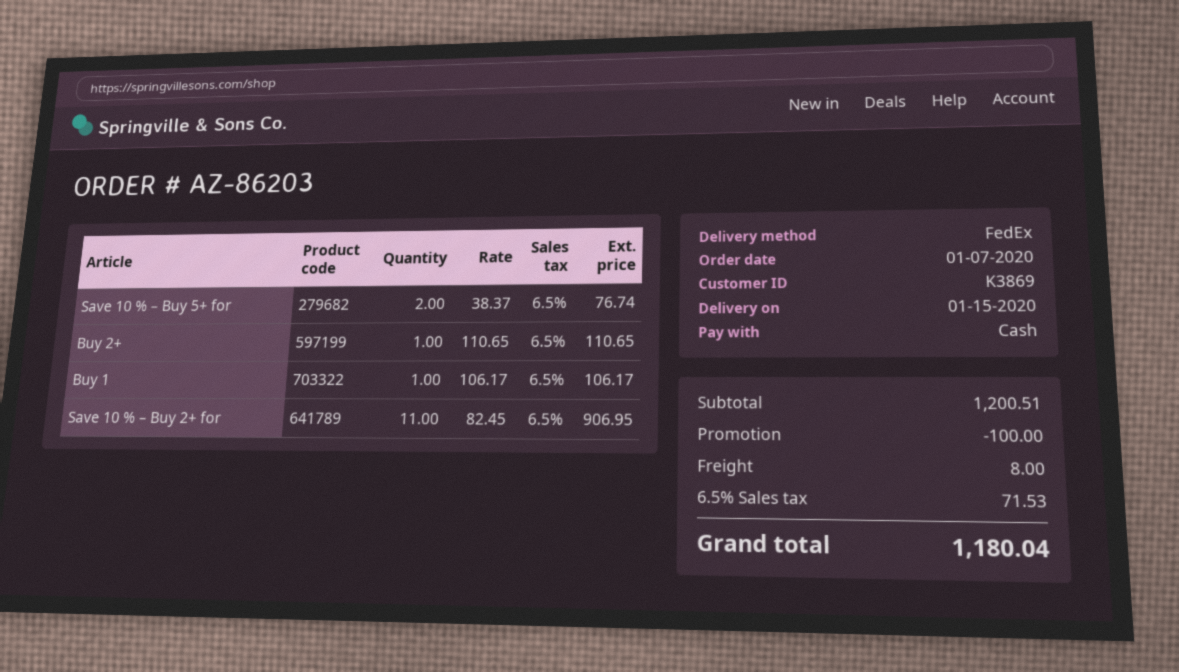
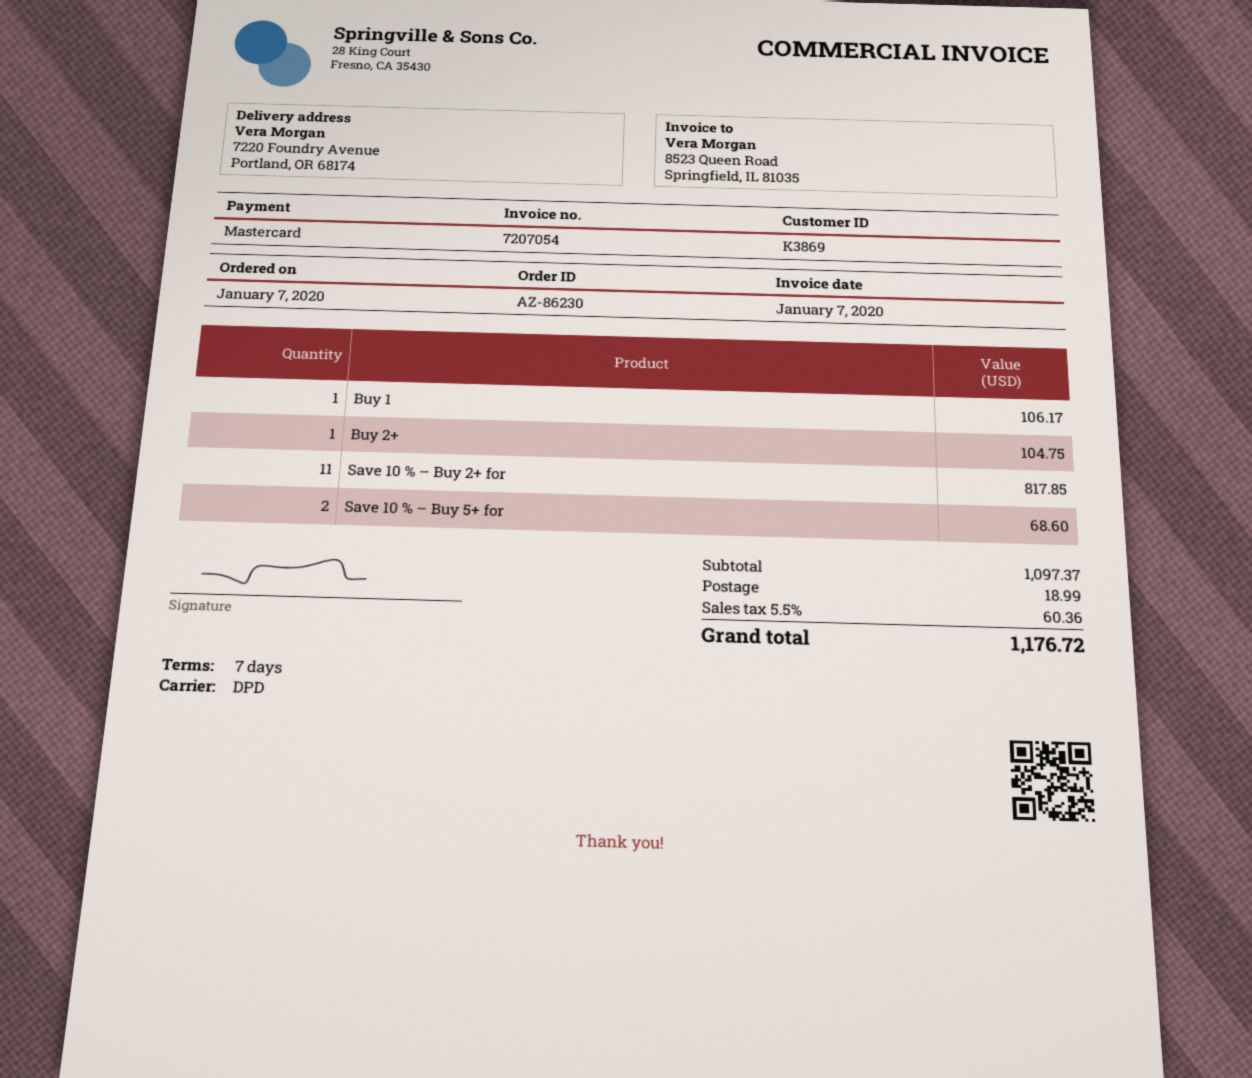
order number: AZ-86203 -> AZ-86230
payment method: cash -> Mastercard
shipping method: FedEx -> DPD
Save 10 % – Buy 5+ for: 2 for 76.74 -> 2 for 68.60
Buy 2+: 1 for 110.65 -> 1 for 104.75
Save 10 % – Buy 2+ for: 11 for 906.95 -> 11 for 817.85
subtotal: 1200.51 -> 1097.37
discount: 100.00 -> none
shipping: 8.00 -> 18.99
tax: 6.5% = 71.53 -> 5.5% = 60.36
total: 1180.04 -> 1176.72

